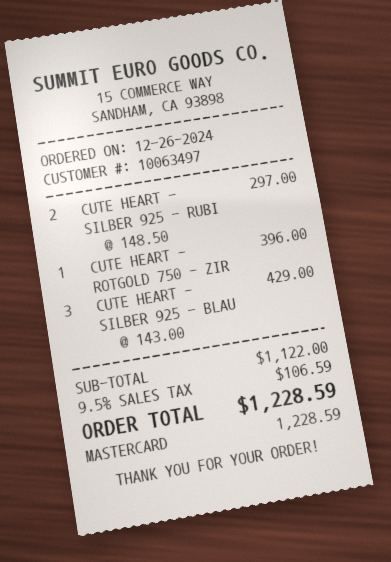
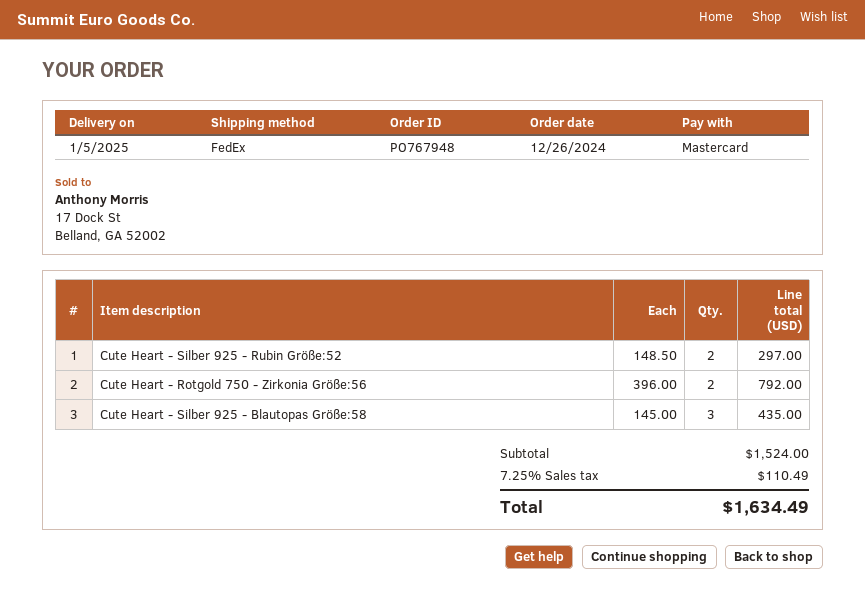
CUTE HEART - ROTGOLD 750 - ZIR: 1 x 396.00 = 396.00 -> 2 x 396.00 = 792.00
CUTE HEART - SILBER 925 - BLAU: 3 x 143.00 = 429.00 -> 3 x 145.00 = 435.00
subtotal: 1122.00 -> 1524.00
tax: 9.5% = 106.59 -> 7.25% = 110.49
total: 1228.59 -> 1634.49

